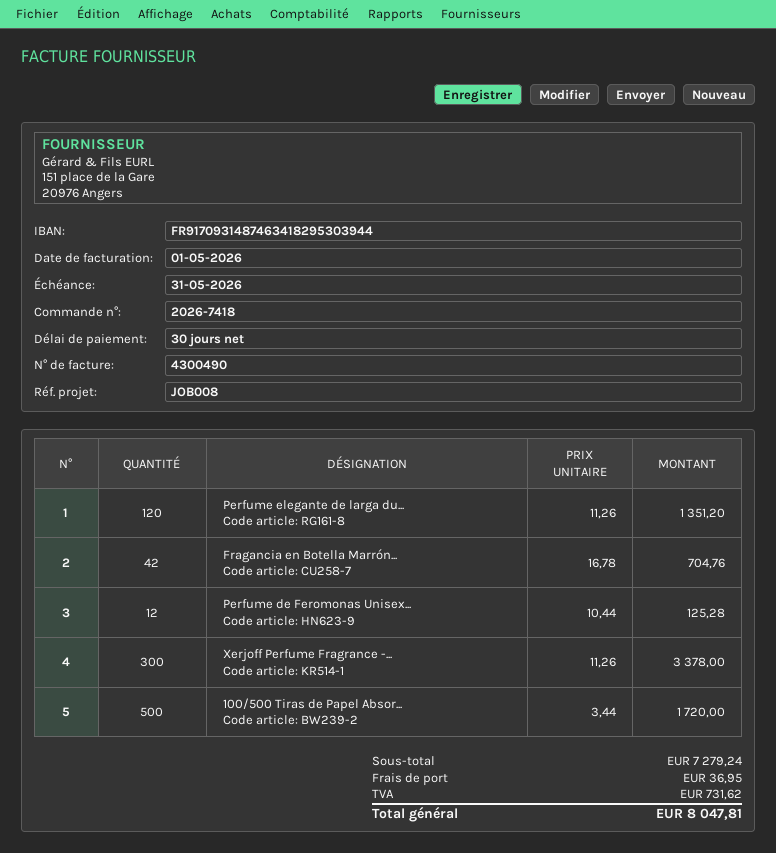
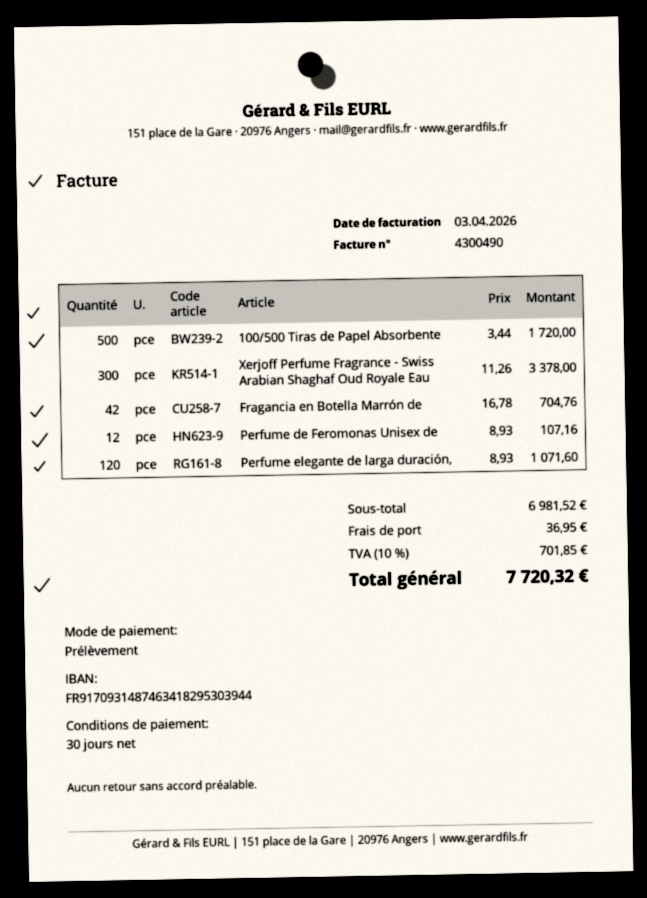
invoice date: 2026-05-01 -> 2026-04-03
Perfume elegante de larga du...: 120 x 11.26 = 1351.20 -> 120 x 8.93 = 1071.60
Perfume de Feromonas Unisex...: 12 x 10.44 = 125.28 -> 12 x 8.93 = 107.16
subtotal: 7279.24 -> 6981.52
tax: 731.62 -> 701.85
total: 8047.81 -> 7720.32

